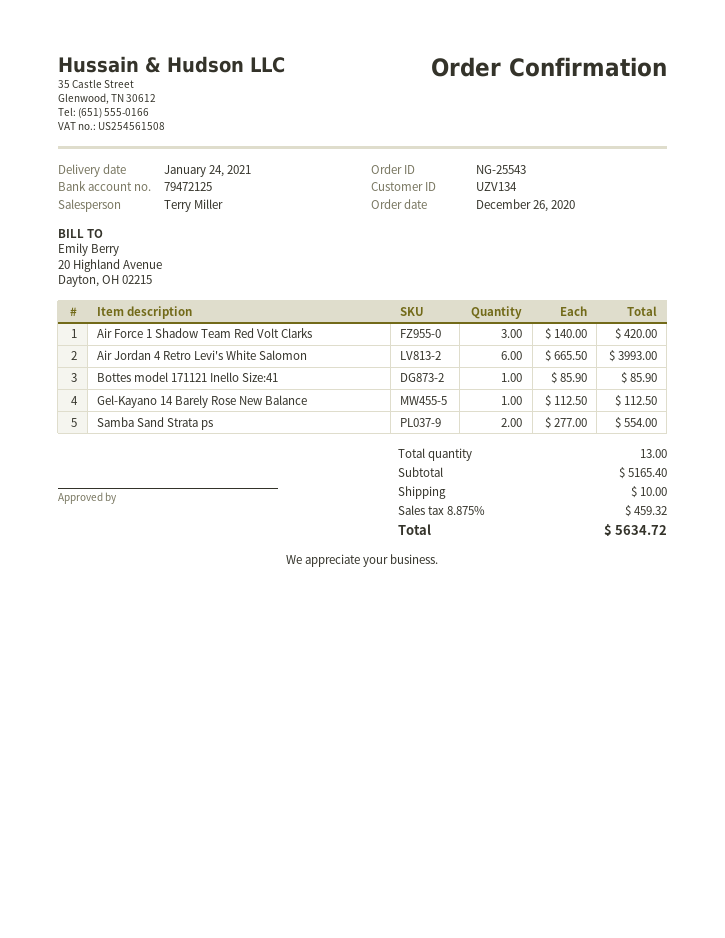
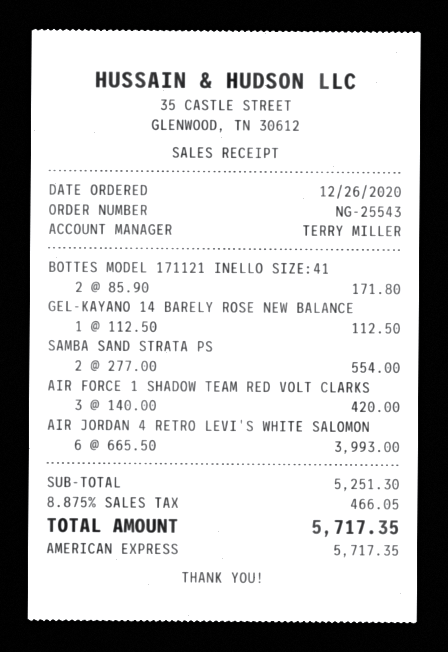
Bottes model 171121 Inello Size:41: 1 x 85.90 = 85.90 -> 2 x 85.90 = 171.80
subtotal: 5165.40 -> 5251.30
shipping: 10.00 -> none
tax: 8.875% = 459.32 -> 8.875% = 466.05
total: 5634.72 -> 5717.35

